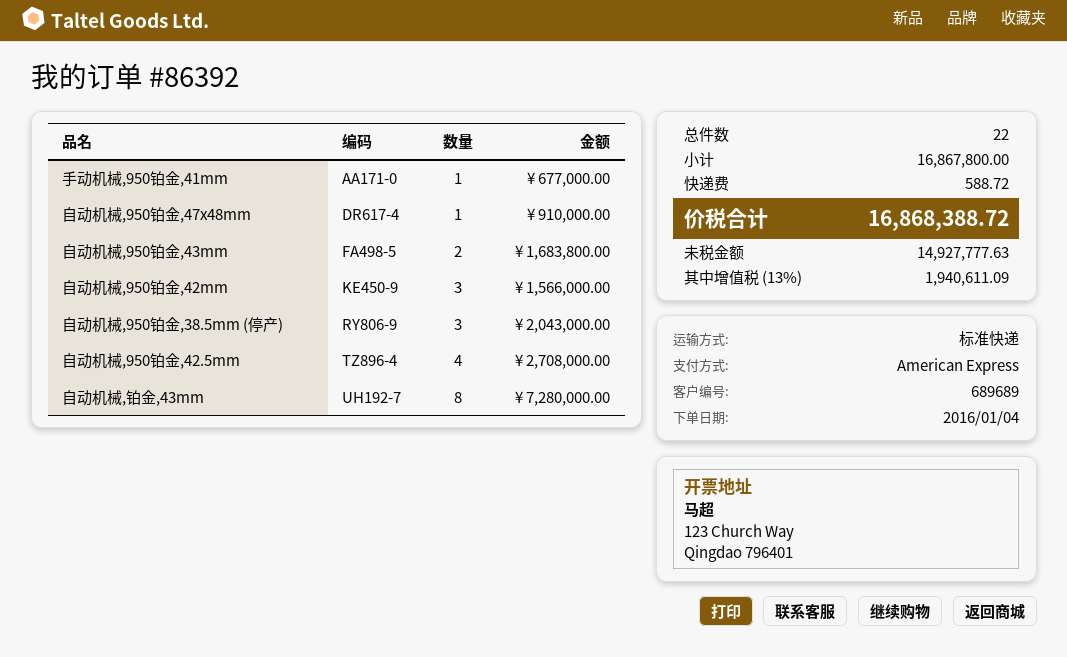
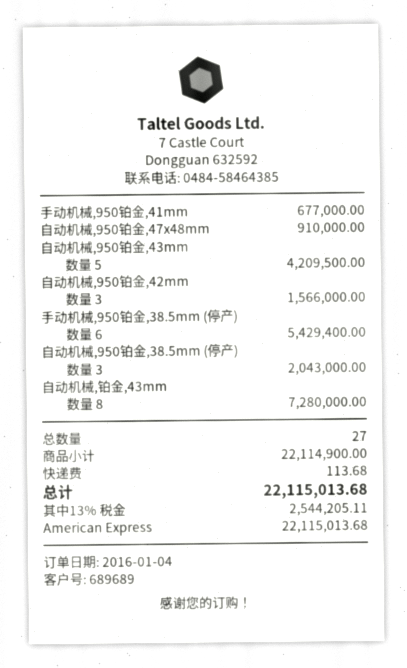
自动机械,950铂金,43mm: 2 for 1683800.00 -> 5 for 4209500.00
自动机械,950铂金,42.5mm: 4 for 2708000.00 -> none
手动机械,950铂金,38.5mm (停产): none -> 6 for 5429400.00
total quantity: 22 -> 27
subtotal: 16867800.00 -> 22114900.00
shipping: 588.72 -> 113.68
tax: 13% = 1940611.09 -> 13% = 2544205.11
total: 16868388.72 -> 22115013.68

